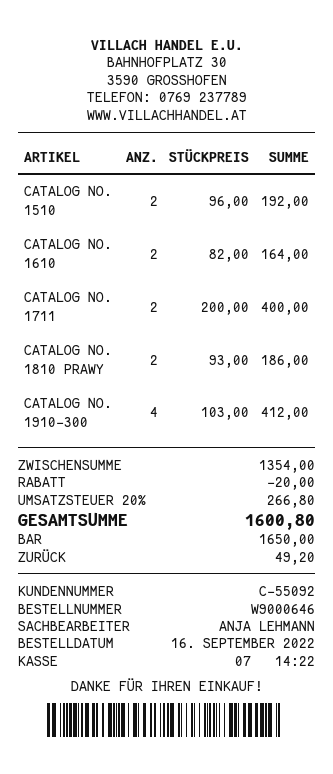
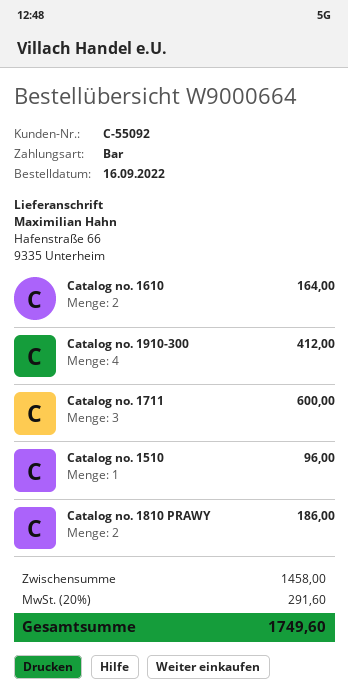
order number: W9000646 -> W9000664
CATALOG NO. 1510: 2 for 192.00 -> 1 for 96.00
CATALOG NO. 1711: 2 for 400.00 -> 3 for 600.00
subtotal: 1354.00 -> 1458.00
discount: 20.00 -> none
tax: 20% = 266.80 -> 20% = 291.60
total: 1600.80 -> 1749.60

